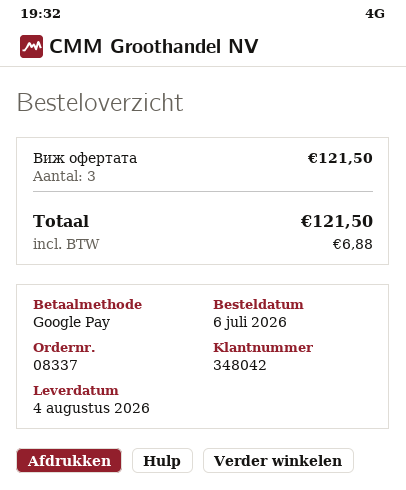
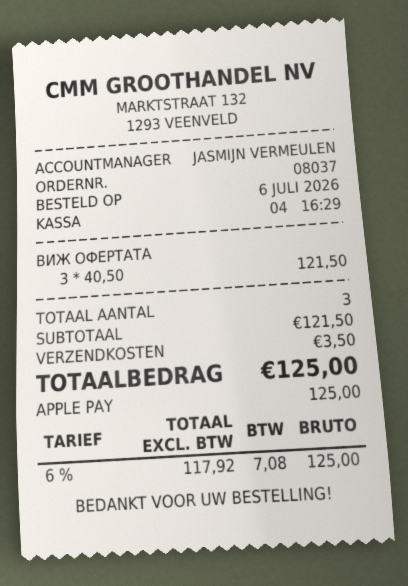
order number: 08337 -> 08037
payment method: Google Pay -> Apple Pay
shipping: none -> 3.50
tax: 6.88 -> 7.08
total: 121.50 -> 125.00

